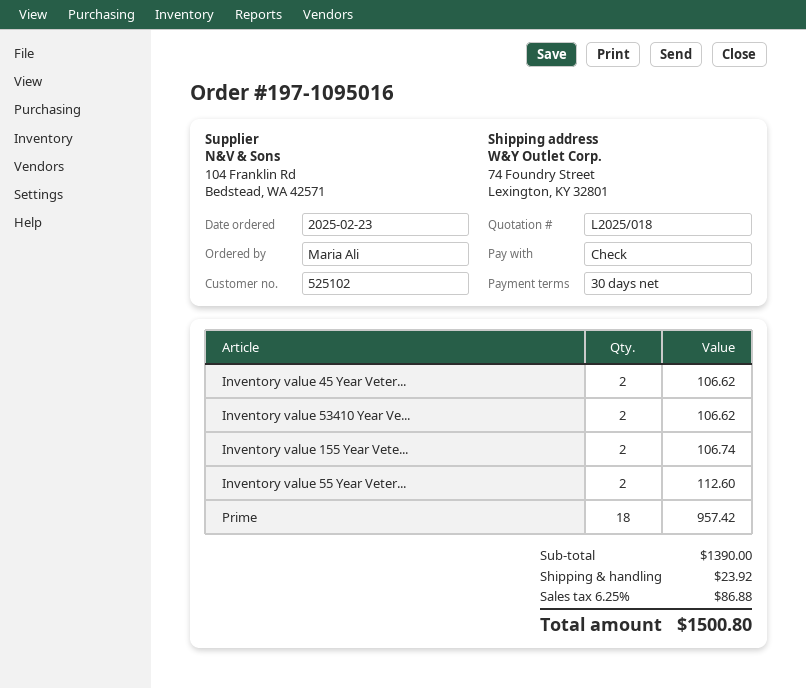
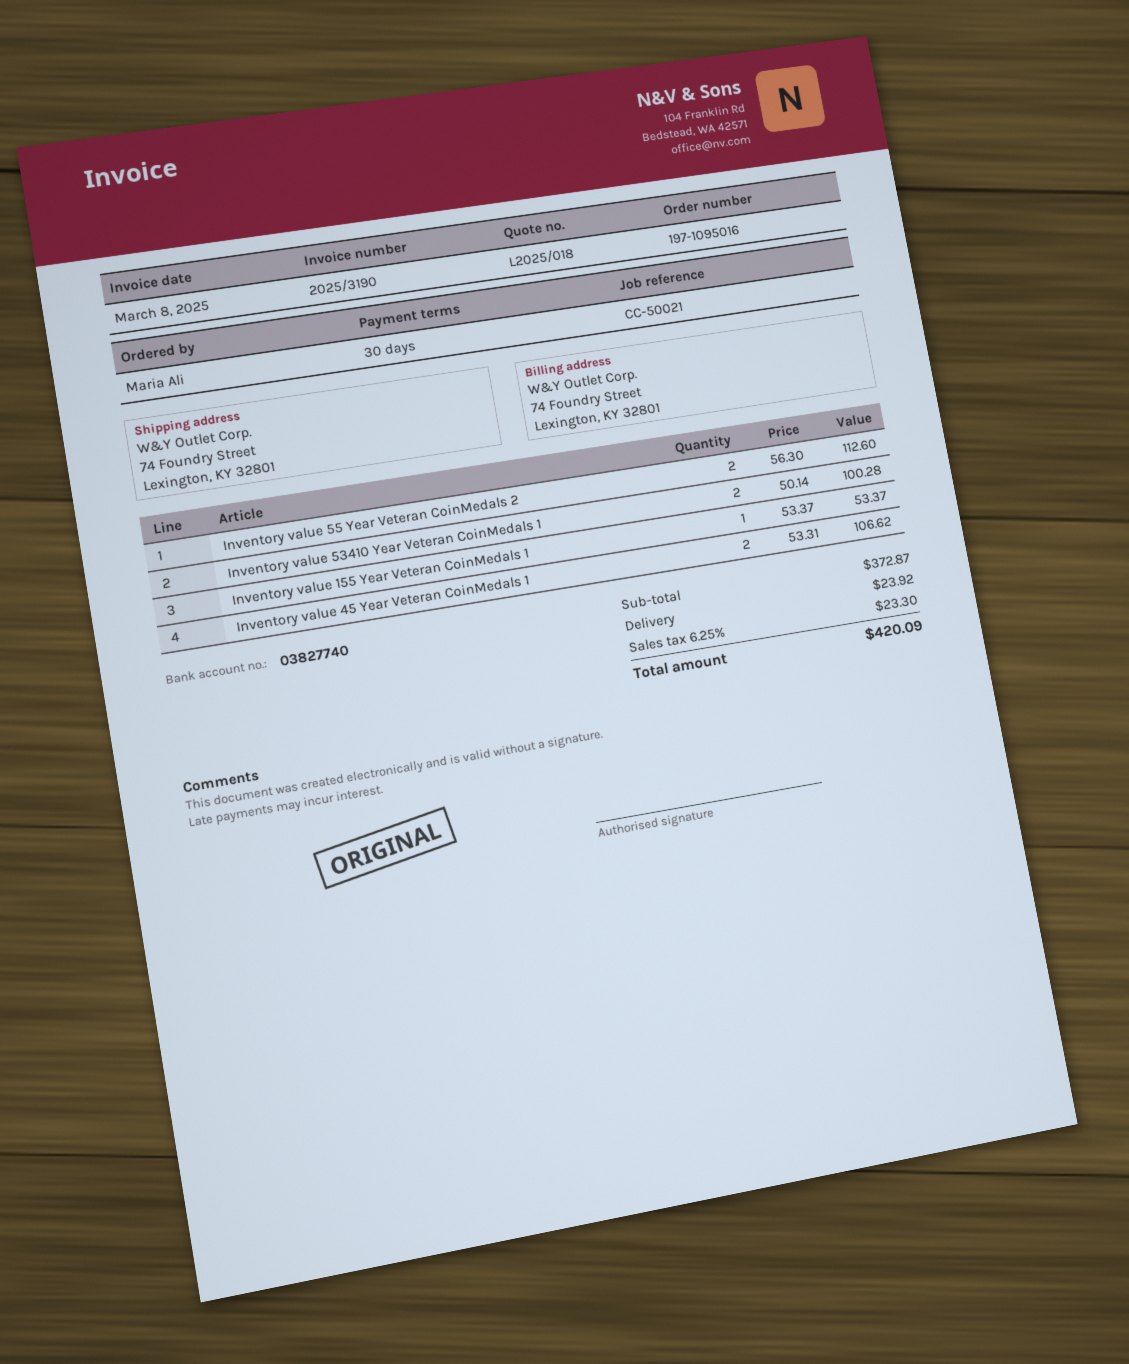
Inventory value 53410 Year Ve...: 2 for 106.62 -> 2 for 100.28
Inventory value 155 Year Vete...: 2 for 106.74 -> 1 for 53.37
Prime: 18 for 957.42 -> none
subtotal: 1390.00 -> 372.87
tax: 6.25% = 86.88 -> 6.25% = 23.30
total: 1500.80 -> 420.09

